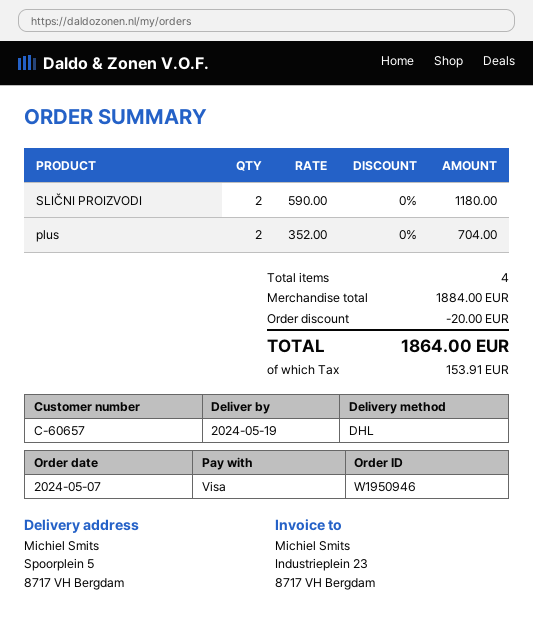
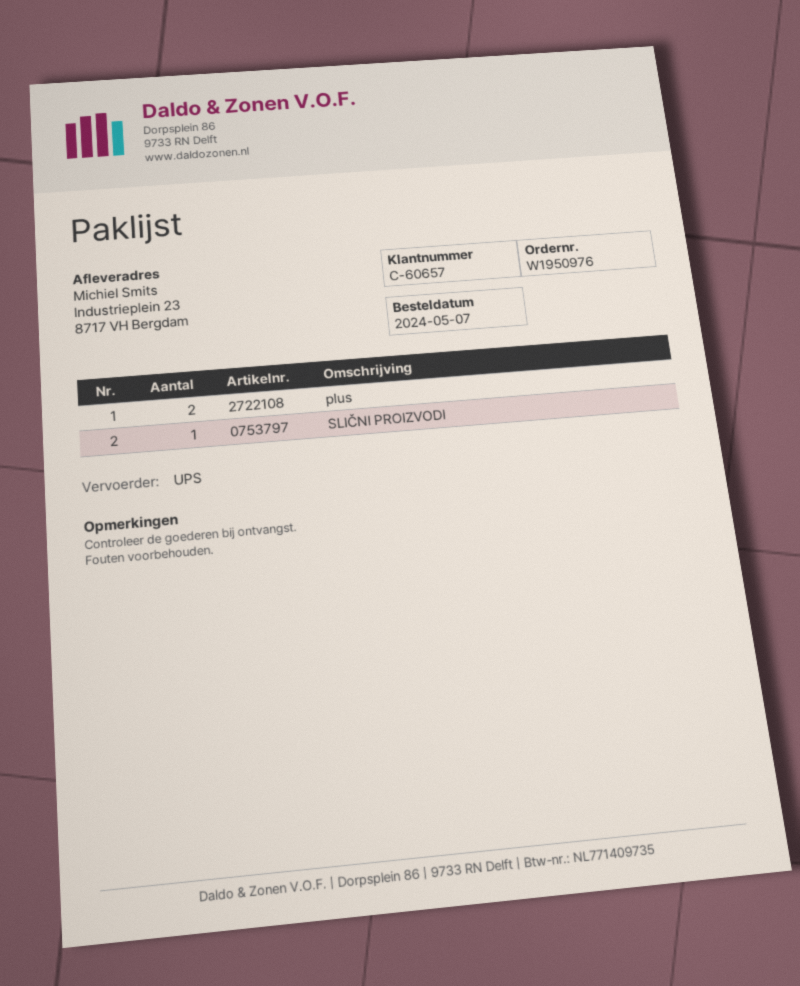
order number: W1950946 -> W1950976
shipping method: DHL -> UPS
ship to: Spoorplein 5, 8717 VH Bergdam -> Industrieplein 23, 8717 VH Bergdam
SLIČNI PROIZVODI: 2 -> 1

